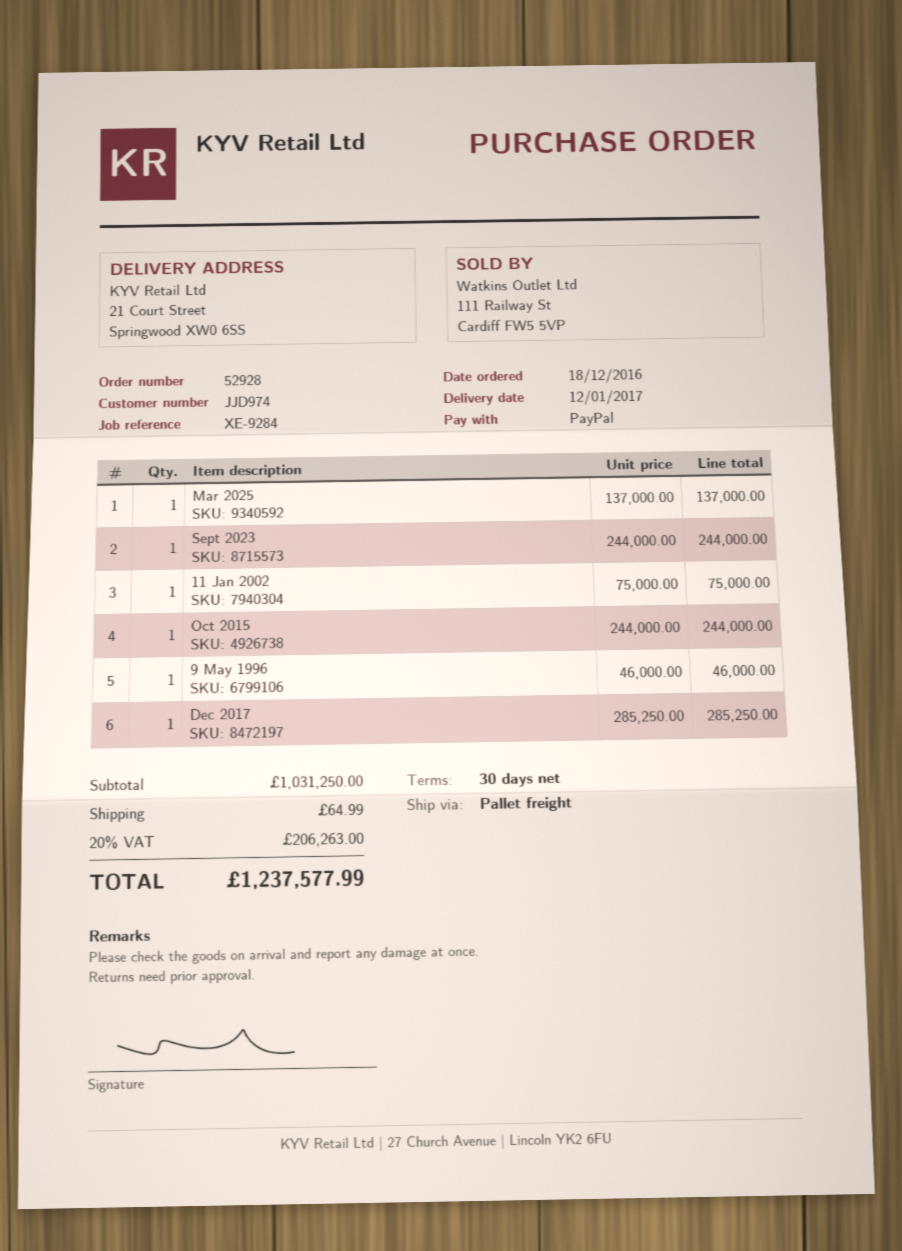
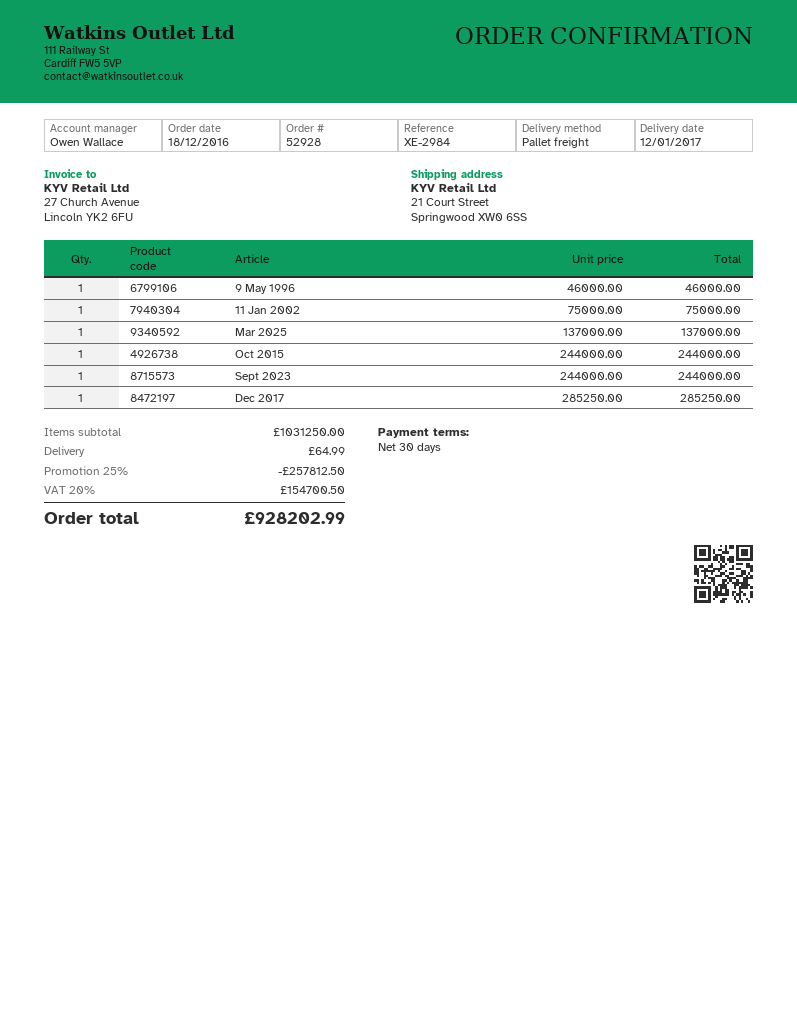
reference: XE-9284 -> XE-2984
discount: none -> 25% = 257812.50
tax: 20% = 206263.00 -> 20% = 154700.50
total: 1237577.99 -> 928202.99

